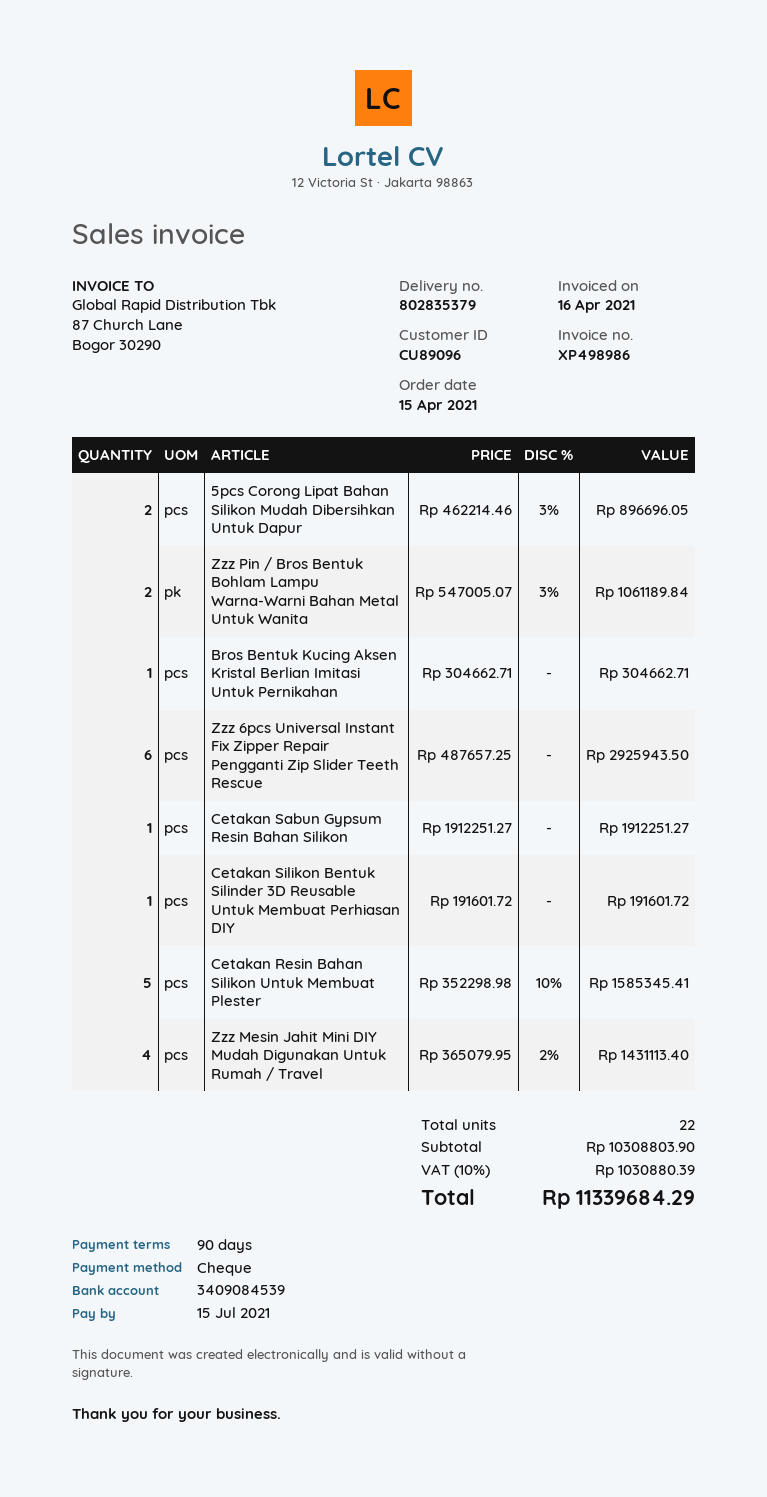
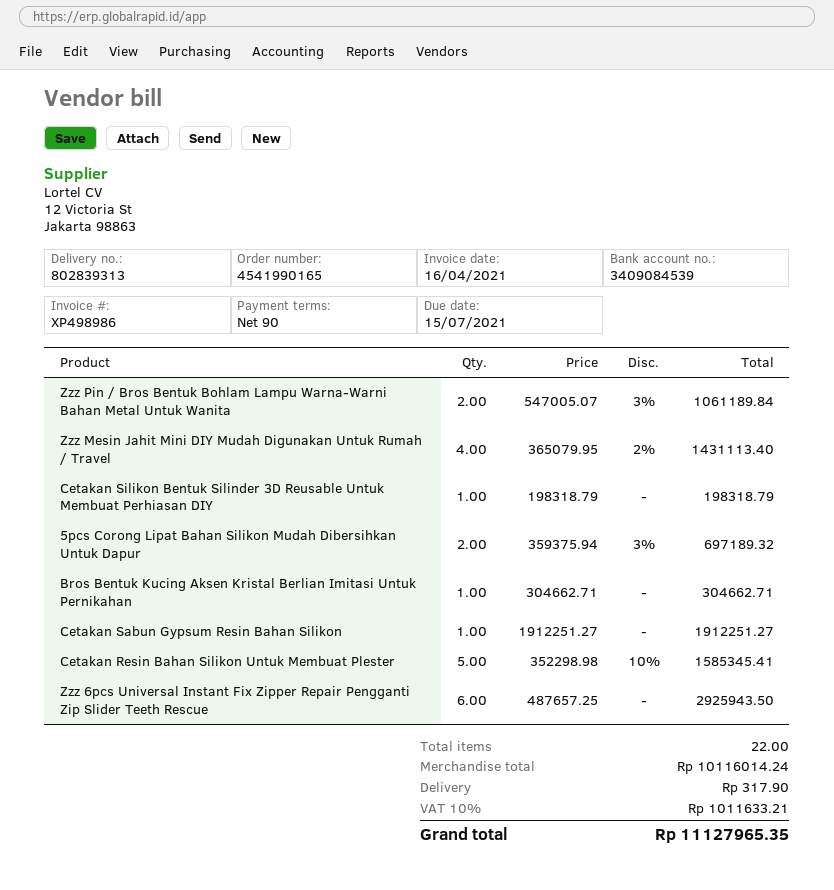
delivery note number: 802835379 -> 802839313
5pcs Corong Lipat Bahan Silikon Mudah Dibersihkan Untuk Dapur: 2 x 462214.46 - 3% = 896696.05 -> 2 x 359375.94 - 3% = 697189.32
Cetakan Silikon Bentuk Silinder 3D Reusable Untuk Membuat Perhiasan DIY: 1 x 191601.72 = 191601.72 -> 1 x 198318.79 = 198318.79
subtotal: 10308803.90 -> 10116014.24
shipping: none -> 317.90
tax: 10% = 1030880.39 -> 10% = 1011633.21
total: 11339684.29 -> 11127965.35

